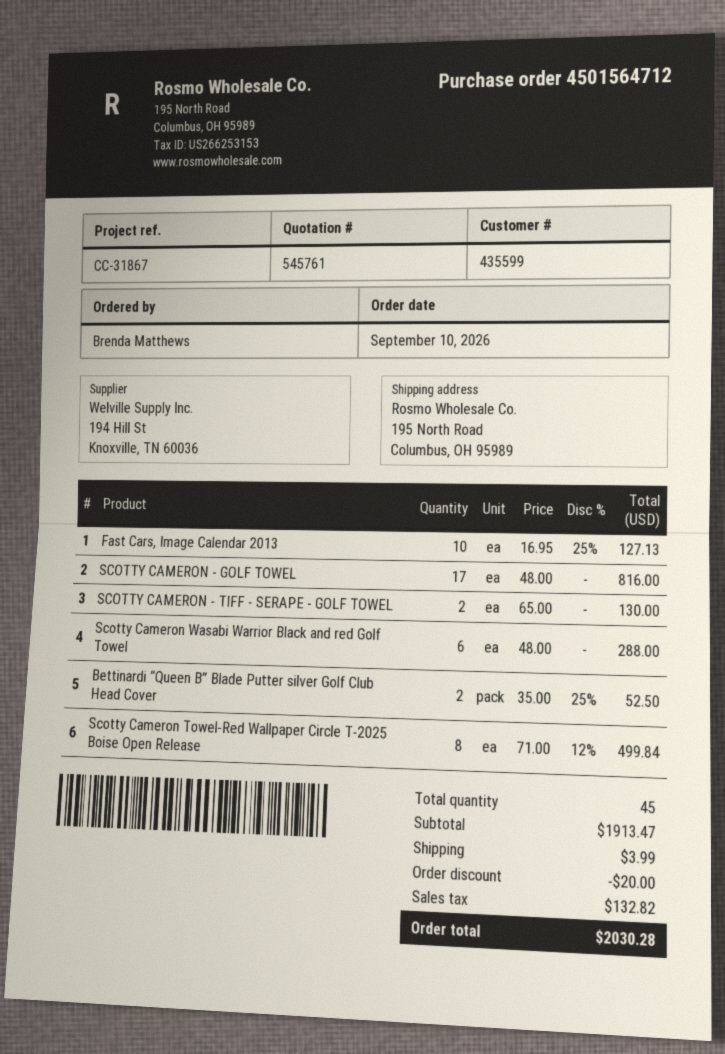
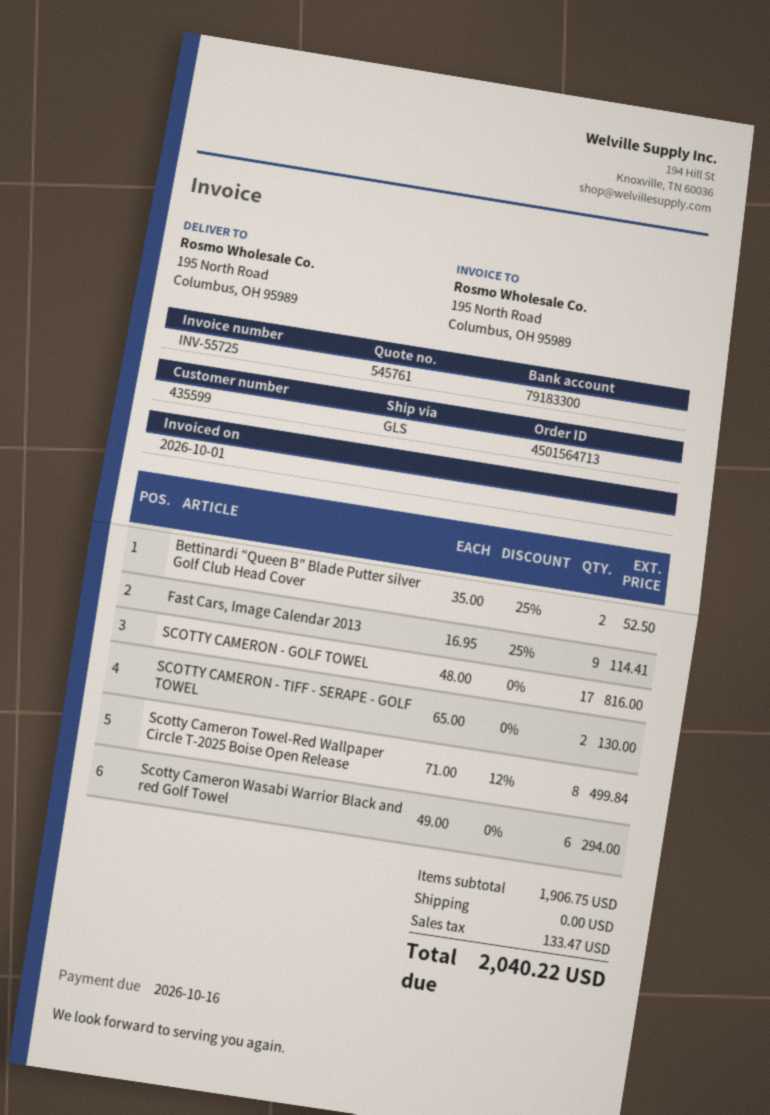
order number: 4501564712 -> 4501564713
Fast Cars, Image Calendar 2013: 10 x 16.95 - 25% = 127.13 -> 9 x 16.95 - 25% = 114.41
Scotty Cameron Wasabi Warrior Black and red Golf Towel: 6 x 48.00 = 288.00 -> 6 x 49.00 = 294.00
subtotal: 1913.47 -> 1906.75
discount: 20.00 -> none
shipping: 3.99 -> 0.00
tax: 132.82 -> 133.47
total: 2030.28 -> 2040.22

